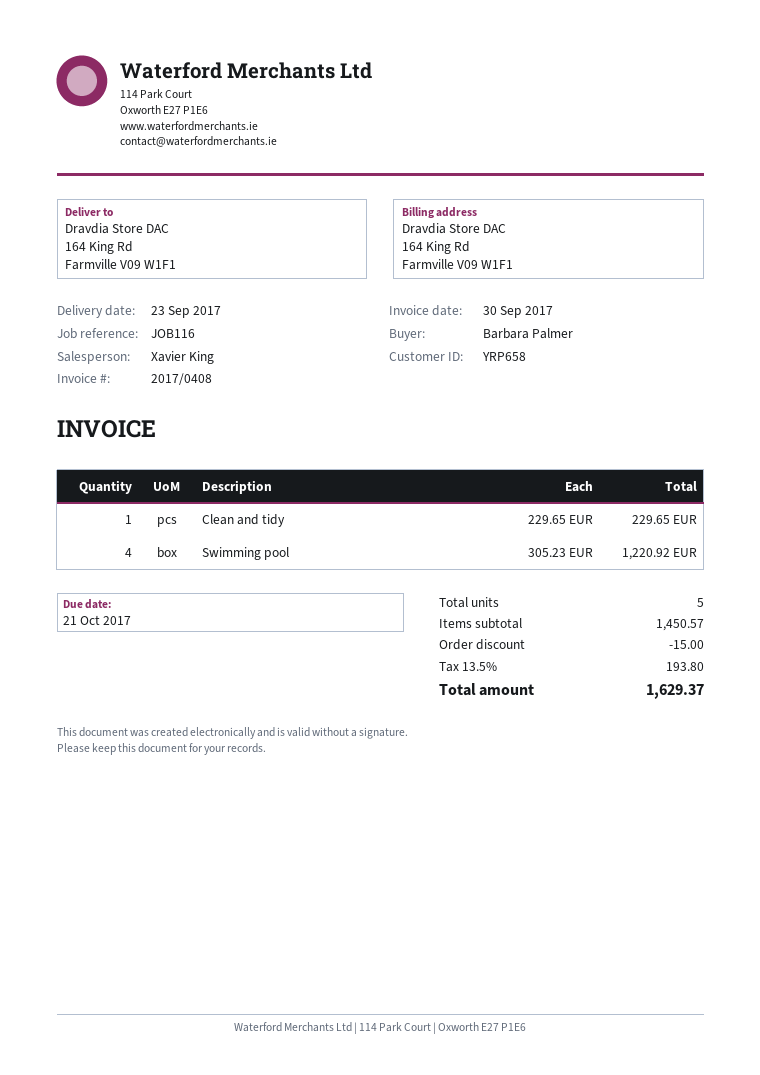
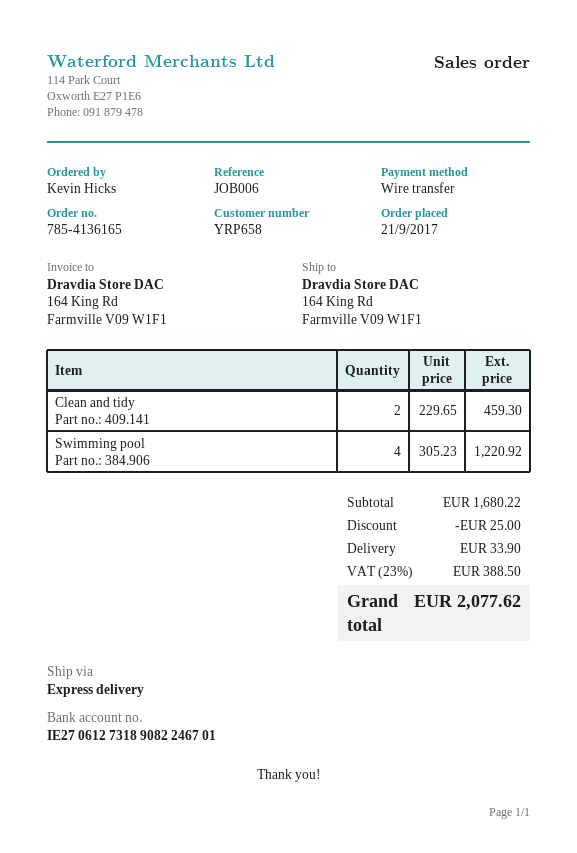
reference: JOB116 -> JOB006
ordered by: Barbara Palmer -> Kevin Hicks
Clean and tidy: 1 x 229.65 = 229.65 -> 2 x 229.65 = 459.30
subtotal: 1450.57 -> 1680.22
discount: 15.00 -> 25.00
shipping: none -> 33.90
tax: 13.5% = 193.80 -> 23% = 388.50
total: 1629.37 -> 2077.62

